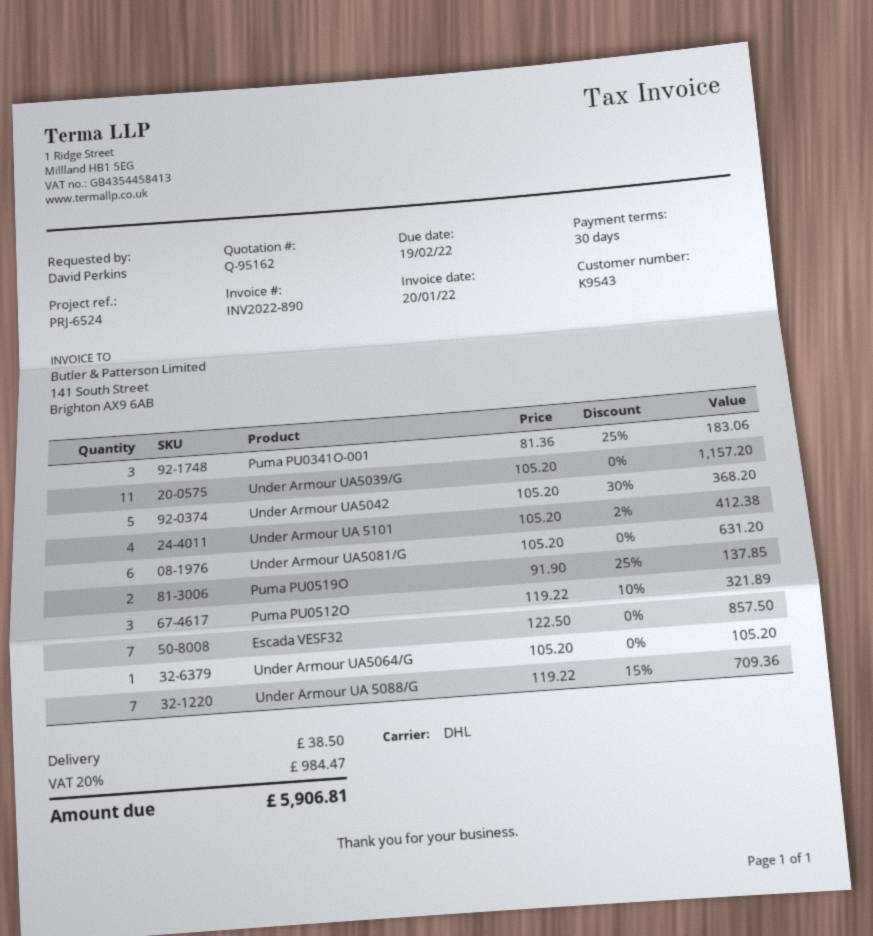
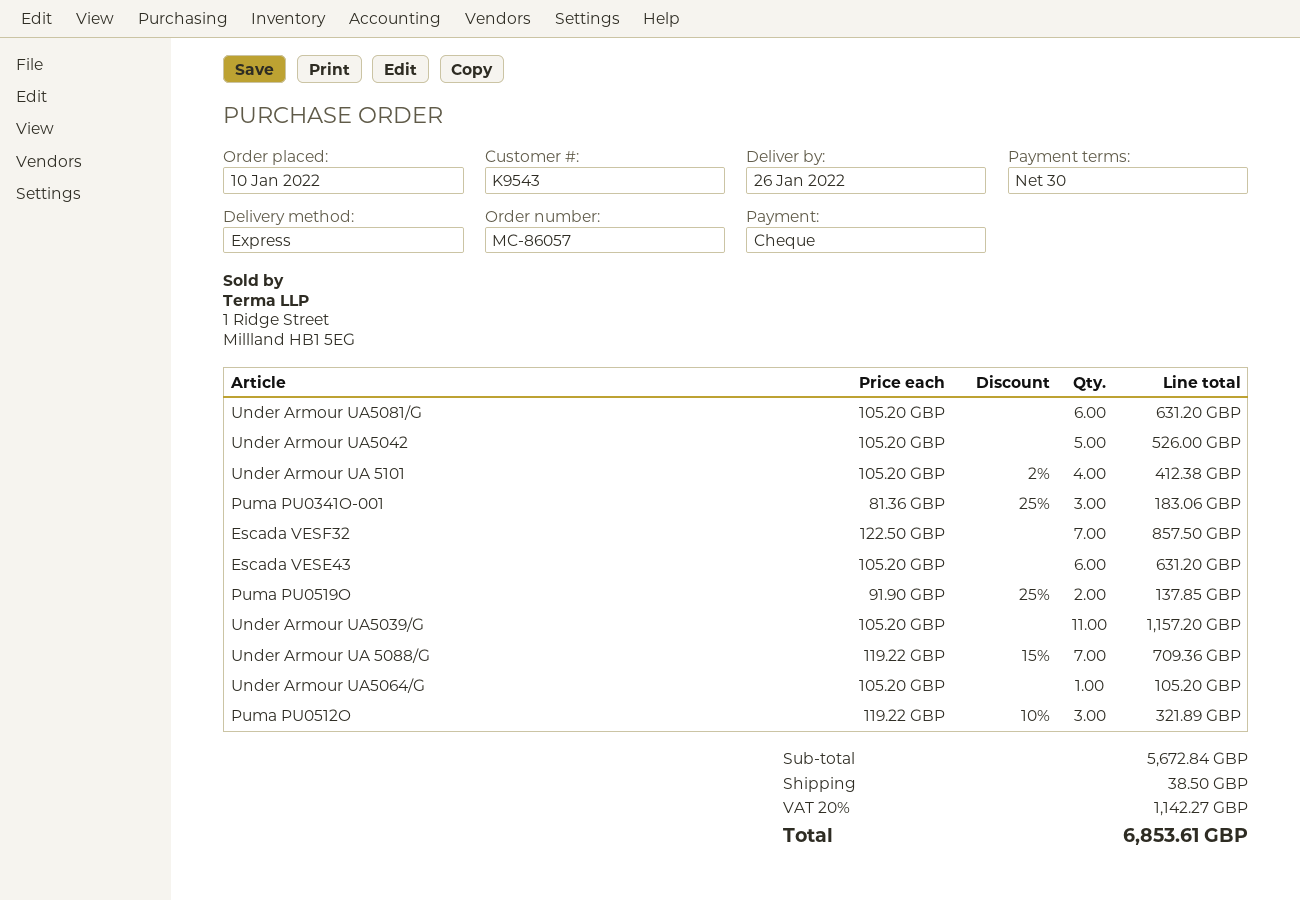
shipping method: DHL -> express
Under Armour UA5042: 5 x 105.20 - 30% = 368.20 -> 5 x 105.20 = 526.00
Escada VESE43: none -> 6 x 105.20 = 631.20
tax: 20% = 984.47 -> 20% = 1142.27
total: 5906.81 -> 6853.61

